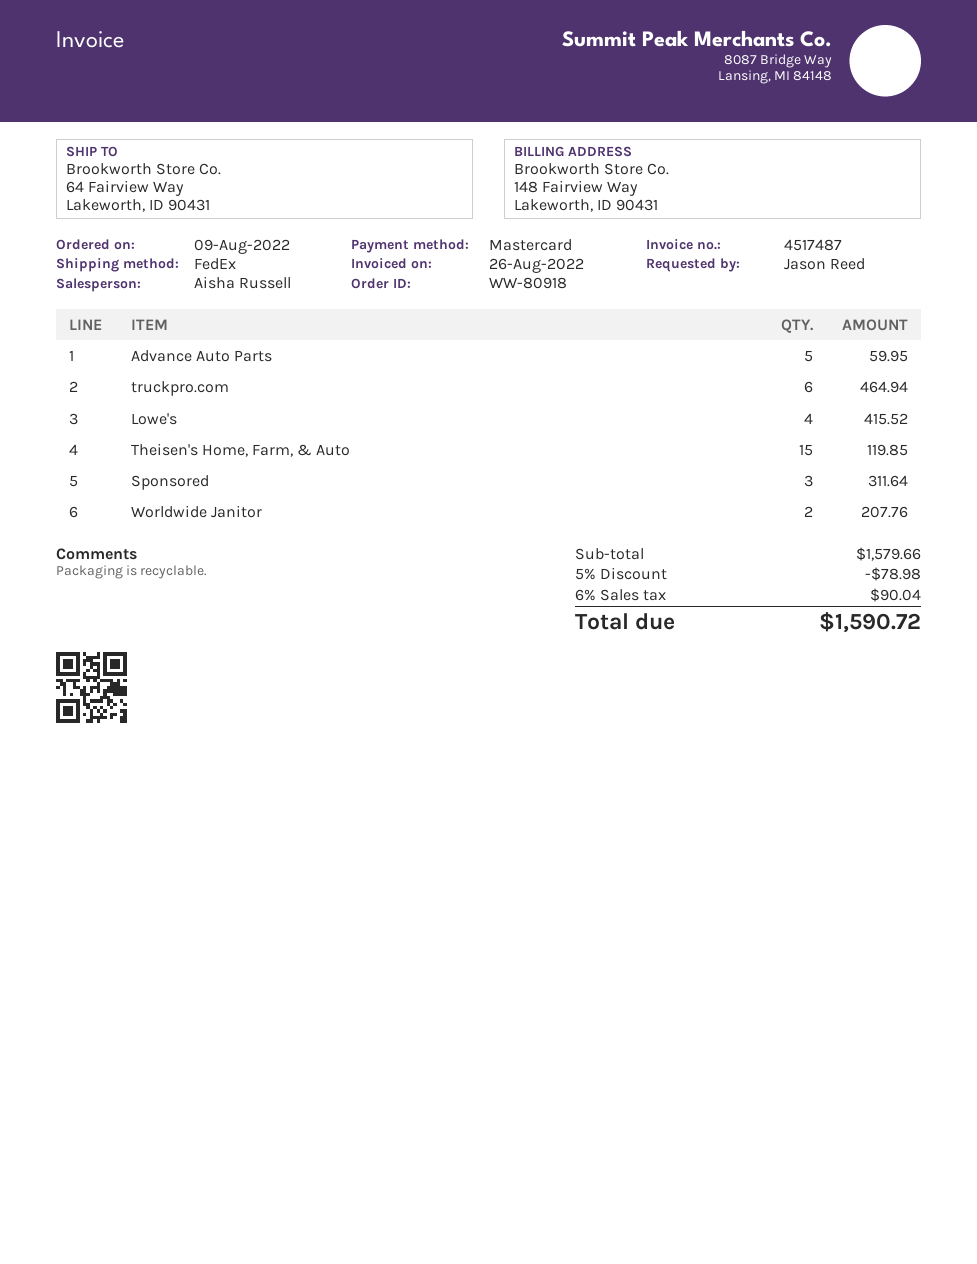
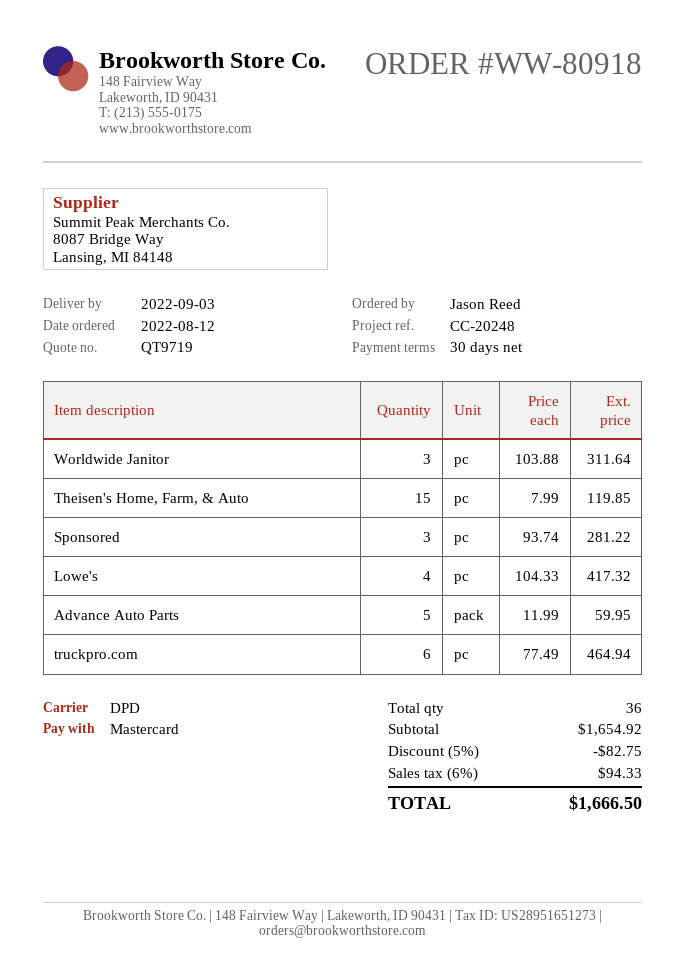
order date: 2022-08-09 -> 2022-08-12
shipping method: FedEx -> DPD
Lowe's: 4 for 415.52 -> 4 for 417.32
Sponsored: 3 for 311.64 -> 3 for 281.22
Worldwide Janitor: 2 for 207.76 -> 3 for 311.64
subtotal: 1579.66 -> 1654.92
discount: 5% = 78.98 -> 5% = 82.75
tax: 6% = 90.04 -> 6% = 94.33
total: 1590.72 -> 1666.50

